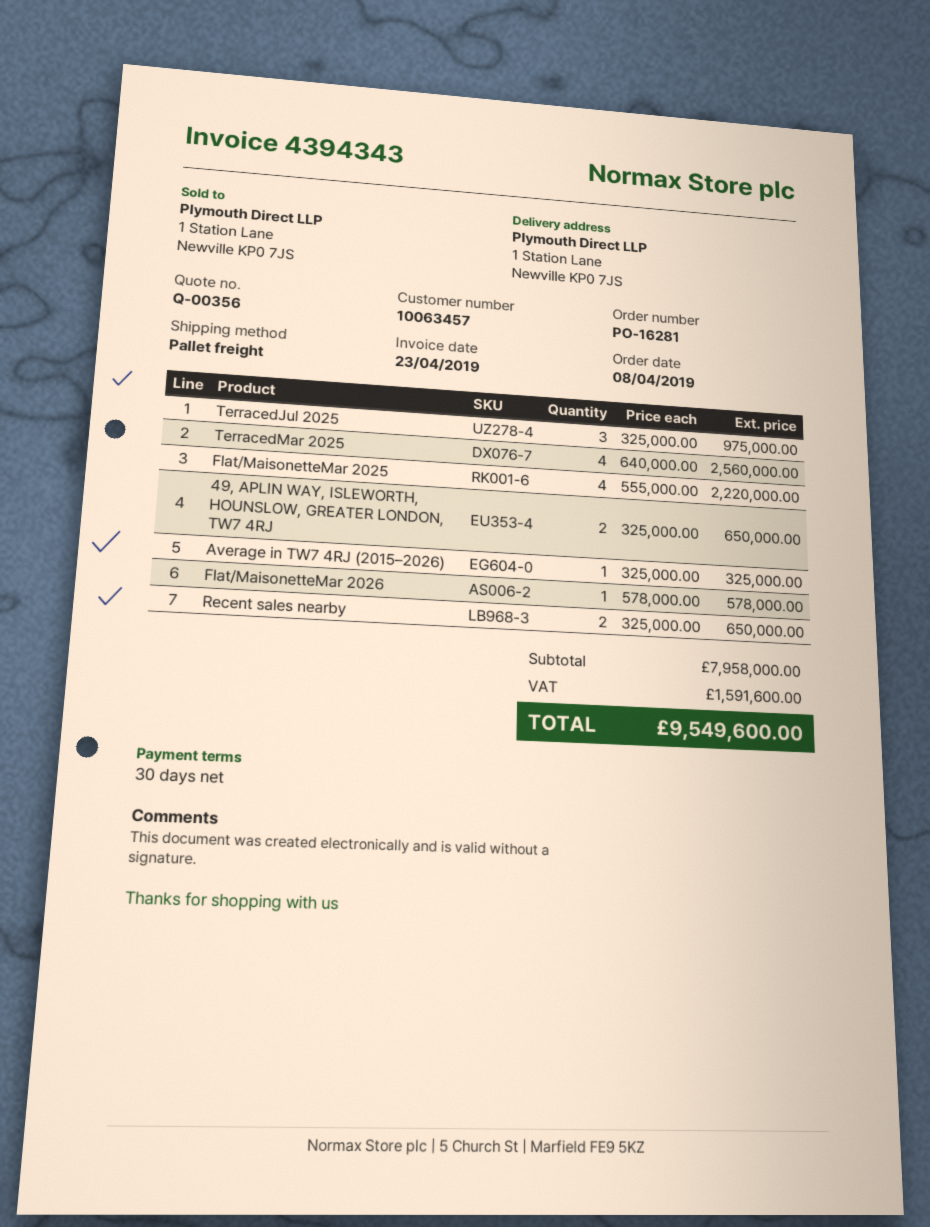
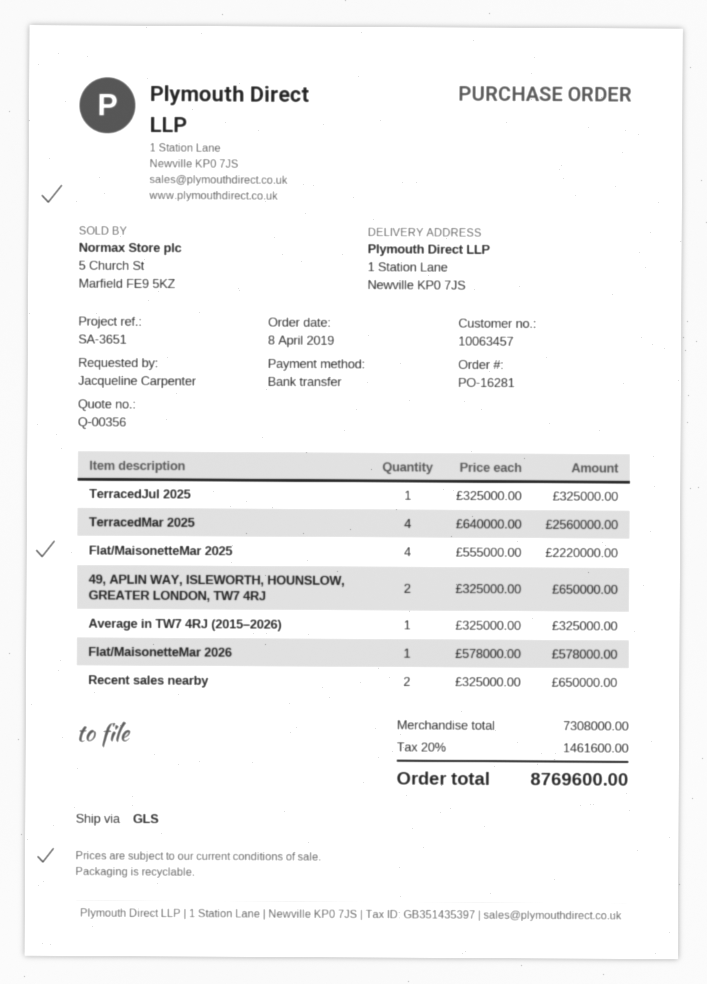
shipping method: pallet freight -> GLS
TerracedJul 2025: 3 x 325000.00 = 975000.00 -> 1 x 325000.00 = 325000.00
subtotal: 7958000.00 -> 7308000.00
tax: 1591600.00 -> 1461600.00
total: 9549600.00 -> 8769600.00

